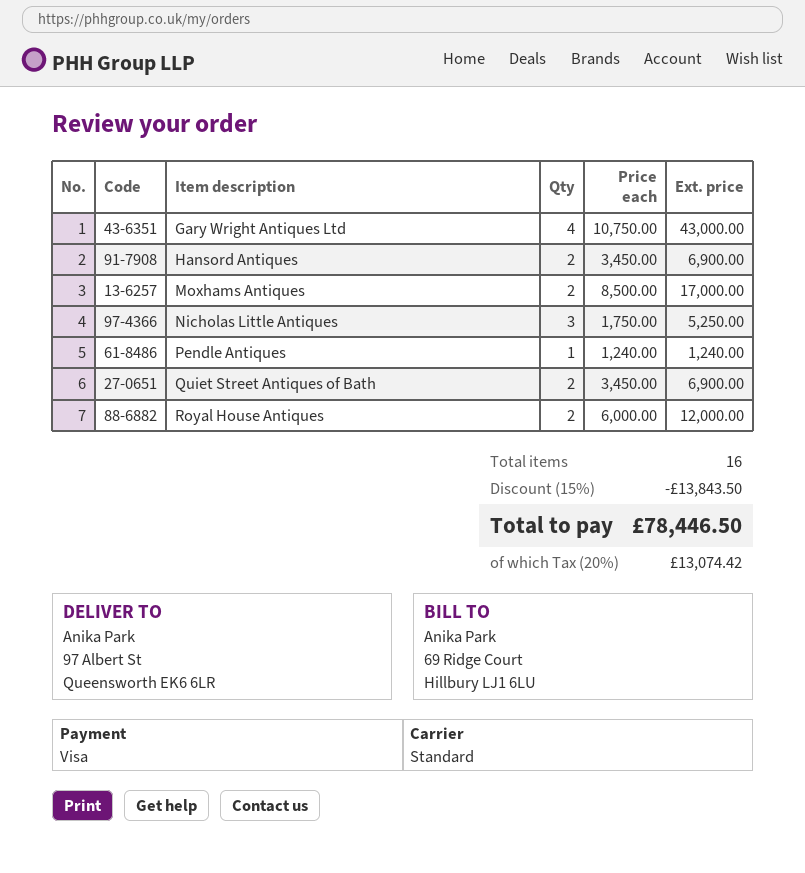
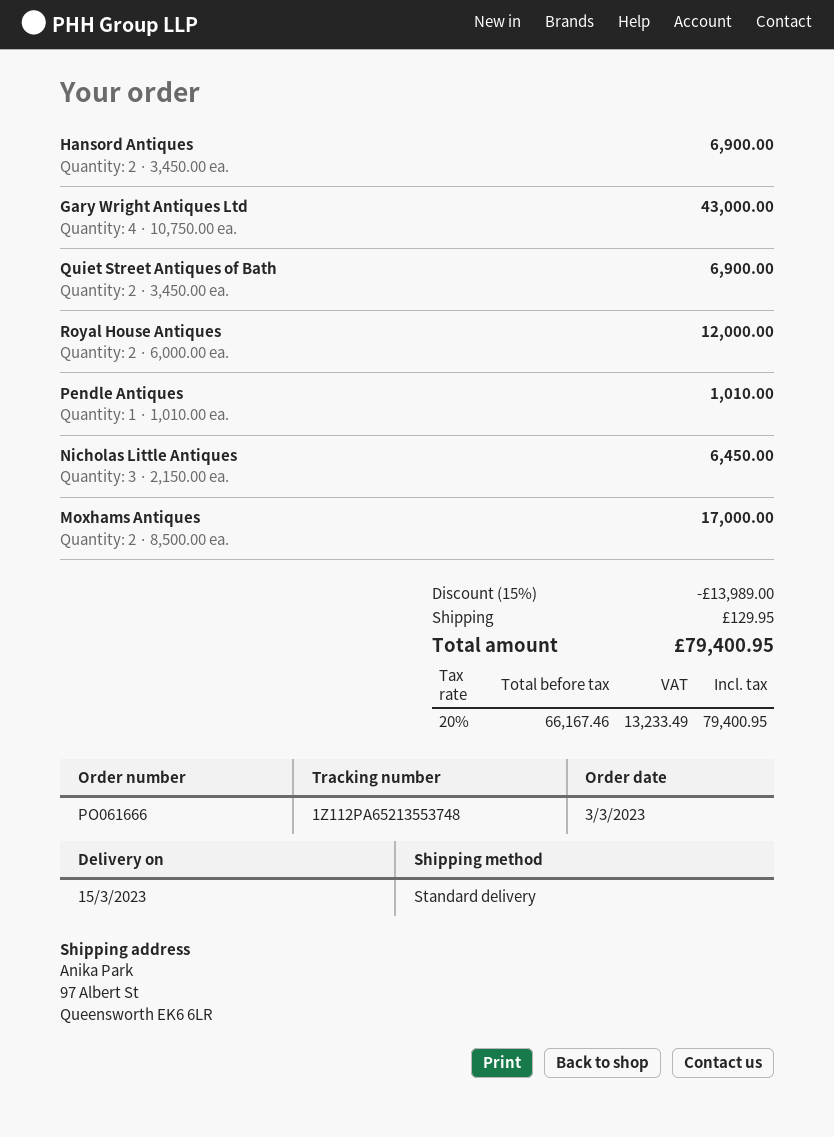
Nicholas Little Antiques: 3 x 1750.00 = 5250.00 -> 3 x 2150.00 = 6450.00
Pendle Antiques: 1 x 1240.00 = 1240.00 -> 1 x 1010.00 = 1010.00
discount: 15% = 13843.50 -> 15% = 13989.00
shipping: none -> 129.95
tax: 20% = 13074.42 -> 20% = 13233.49
total: 78446.50 -> 79400.95

